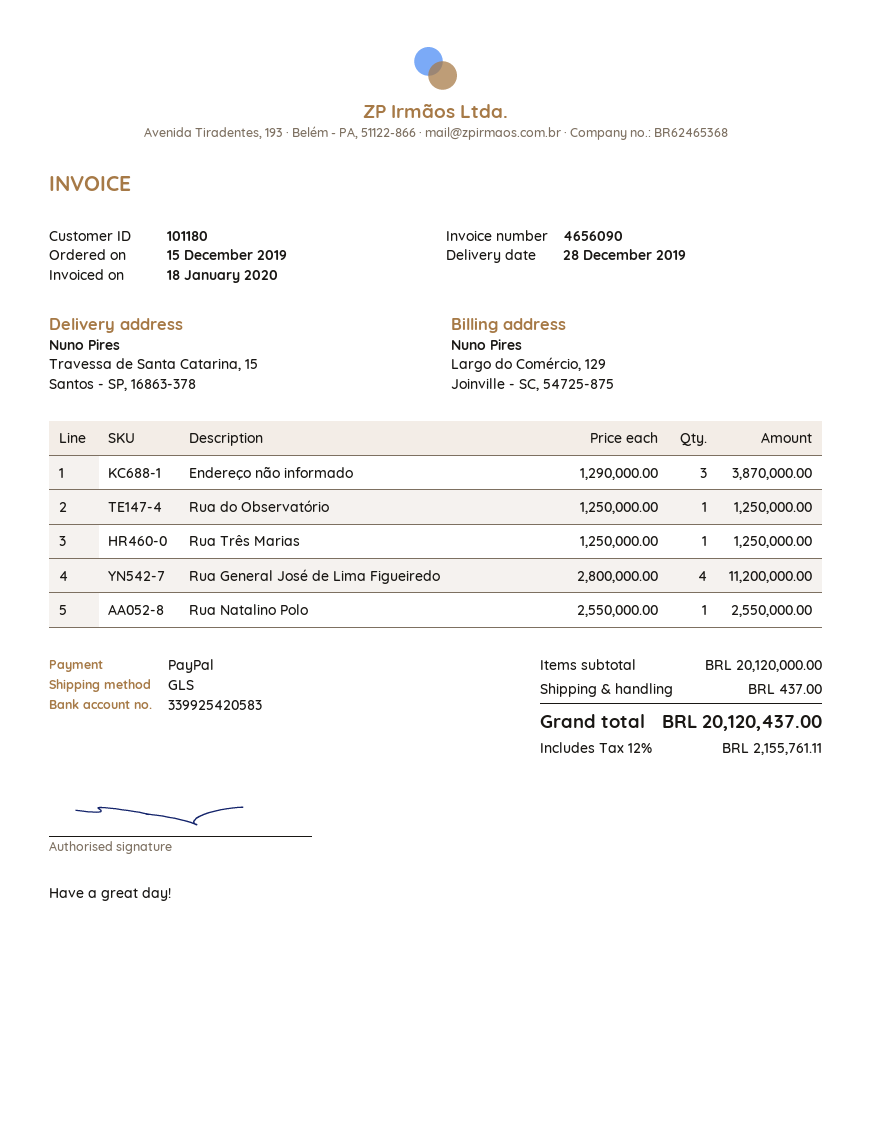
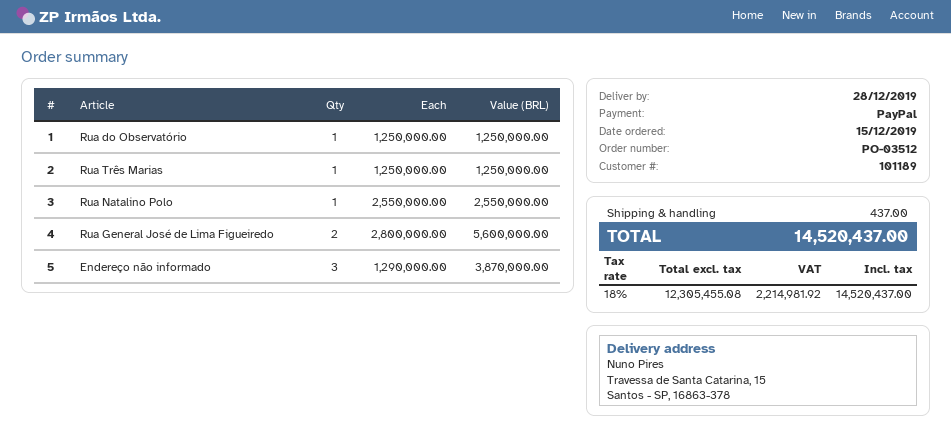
customer number: 101180 -> 101189
Rua General José de Lima Figueiredo: 4 x 2800000.00 = 11200000.00 -> 2 x 2800000.00 = 5600000.00
tax: 12% = 2155761.11 -> 18% = 2214981.92
total: 20120437.00 -> 14520437.00

